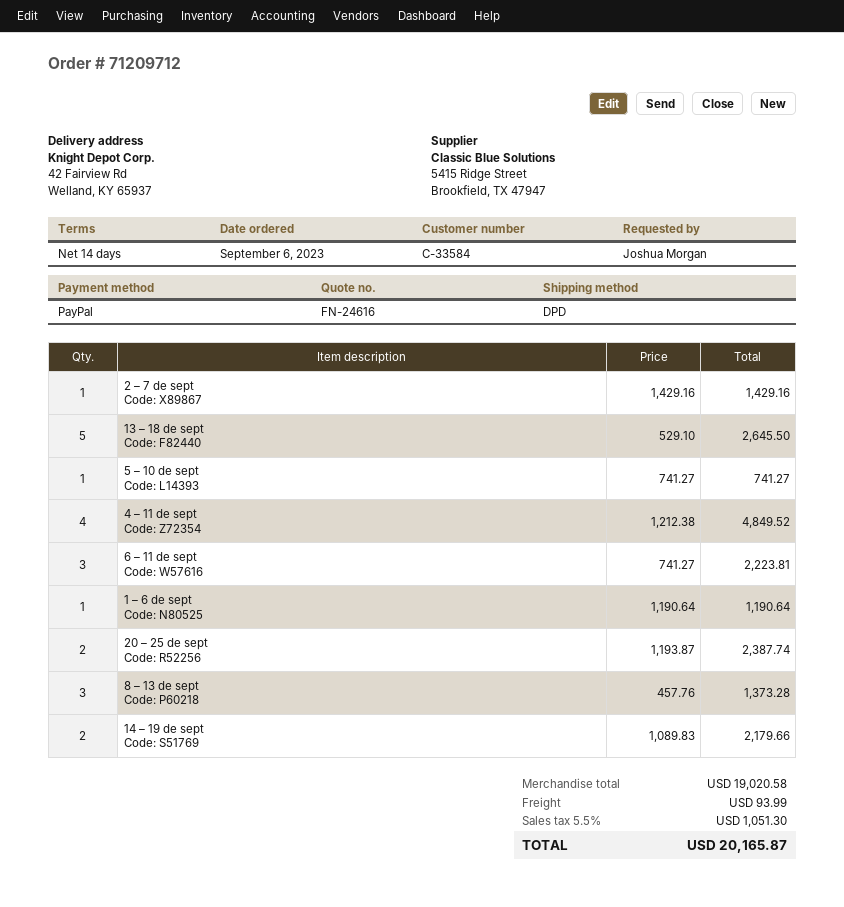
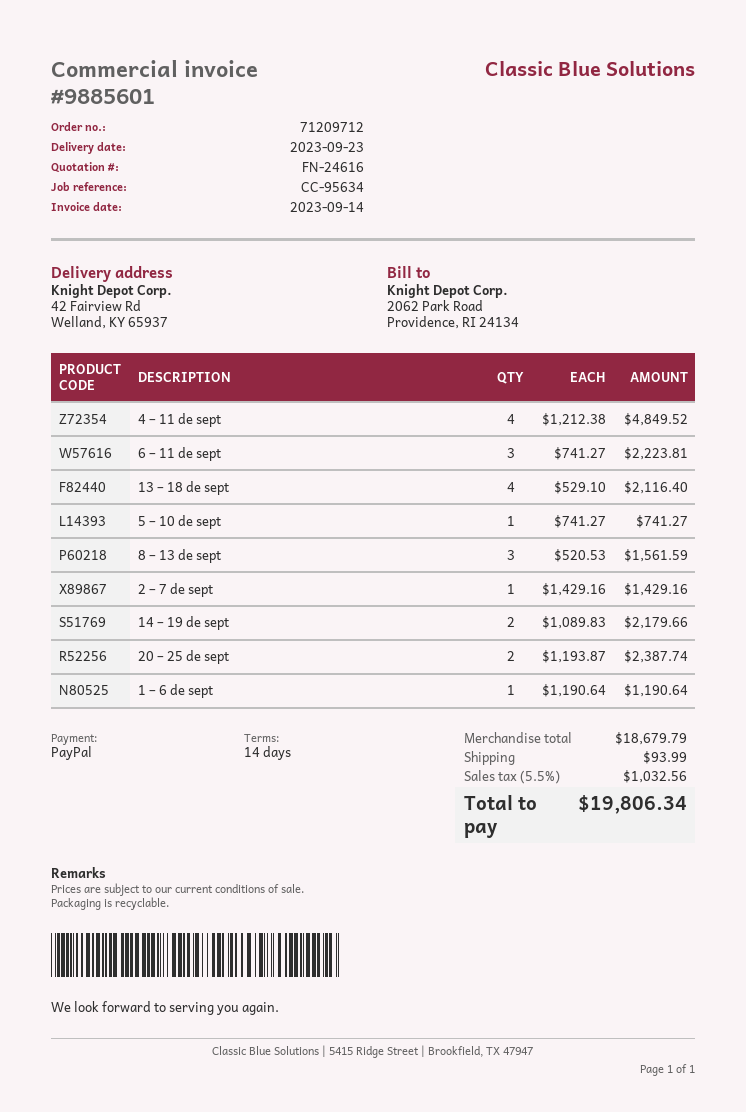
13 – 18 de sept: 5 x 529.10 = 2645.50 -> 4 x 529.10 = 2116.40
8 – 13 de sept: 3 x 457.76 = 1373.28 -> 3 x 520.53 = 1561.59
subtotal: 19020.58 -> 18679.79
tax: 5.5% = 1051.30 -> 5.5% = 1032.56
total: 20165.87 -> 19806.34

